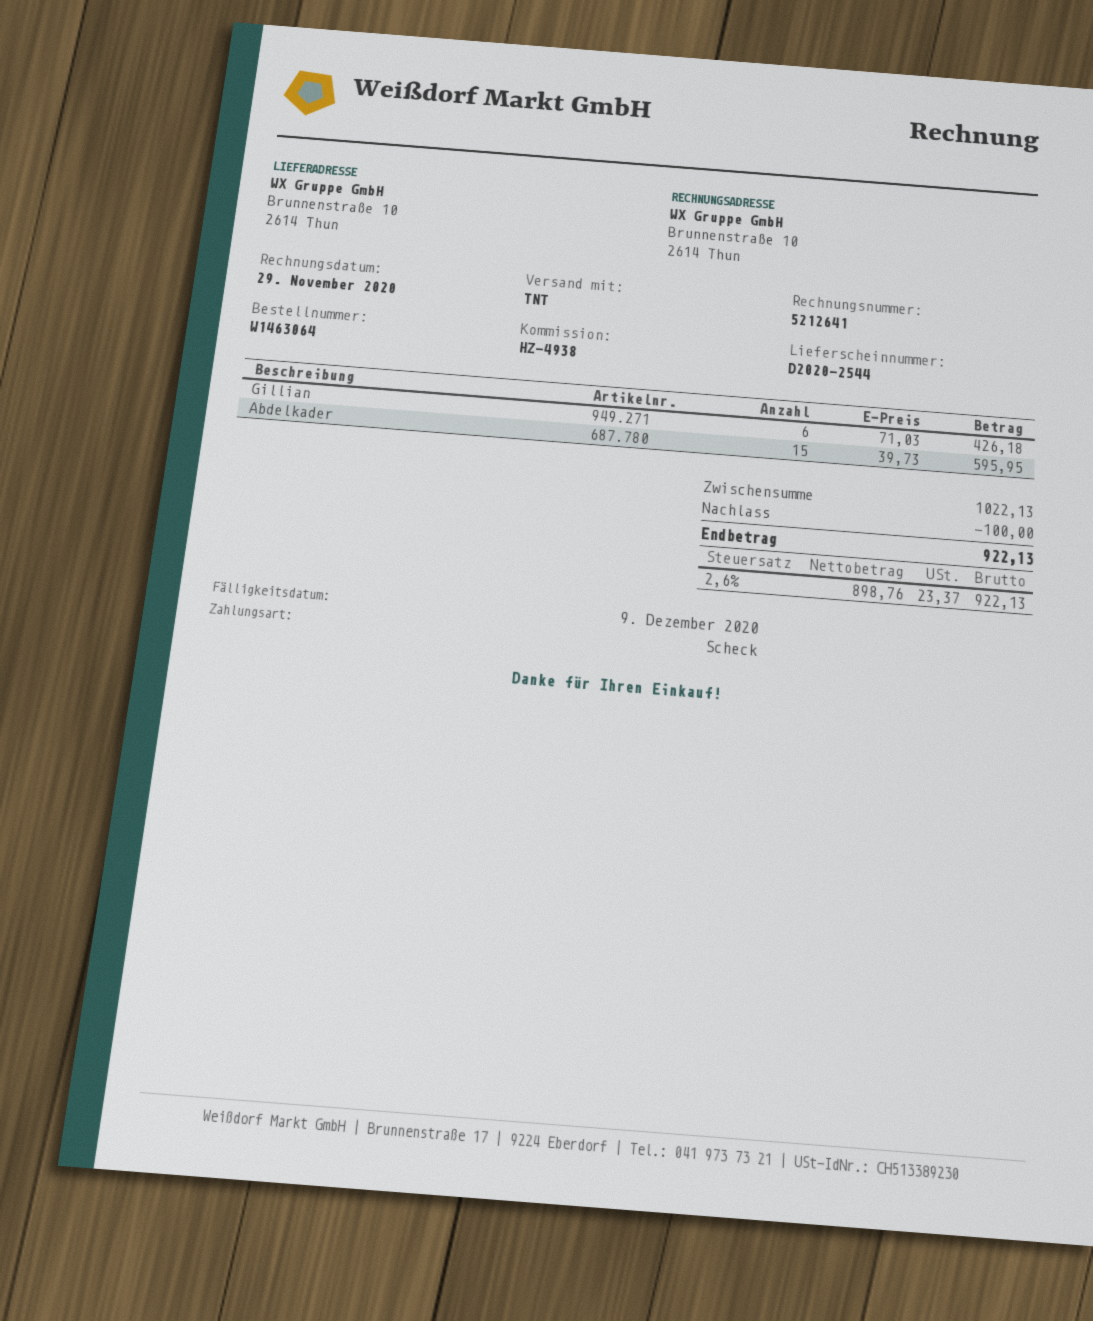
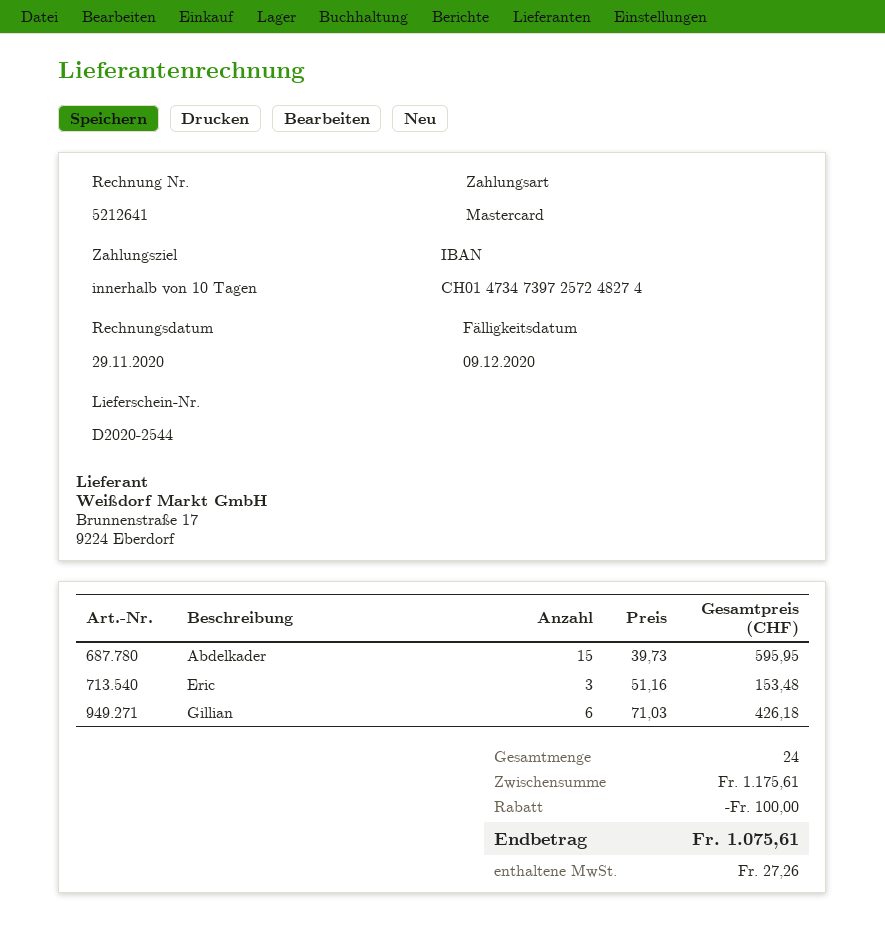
payment method: cheque -> Mastercard
Eric: none -> 3 x 51.16 = 153.48
subtotal: 1022.13 -> 1175.61
tax: 23.37 -> 27.26
total: 922.13 -> 1075.61

